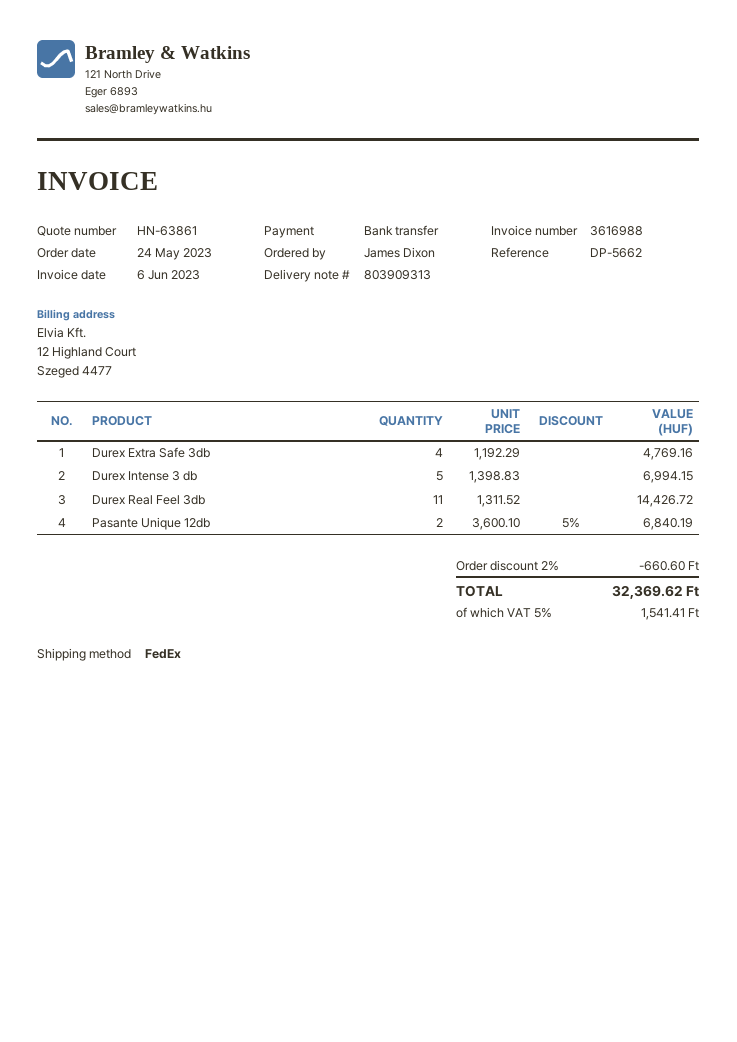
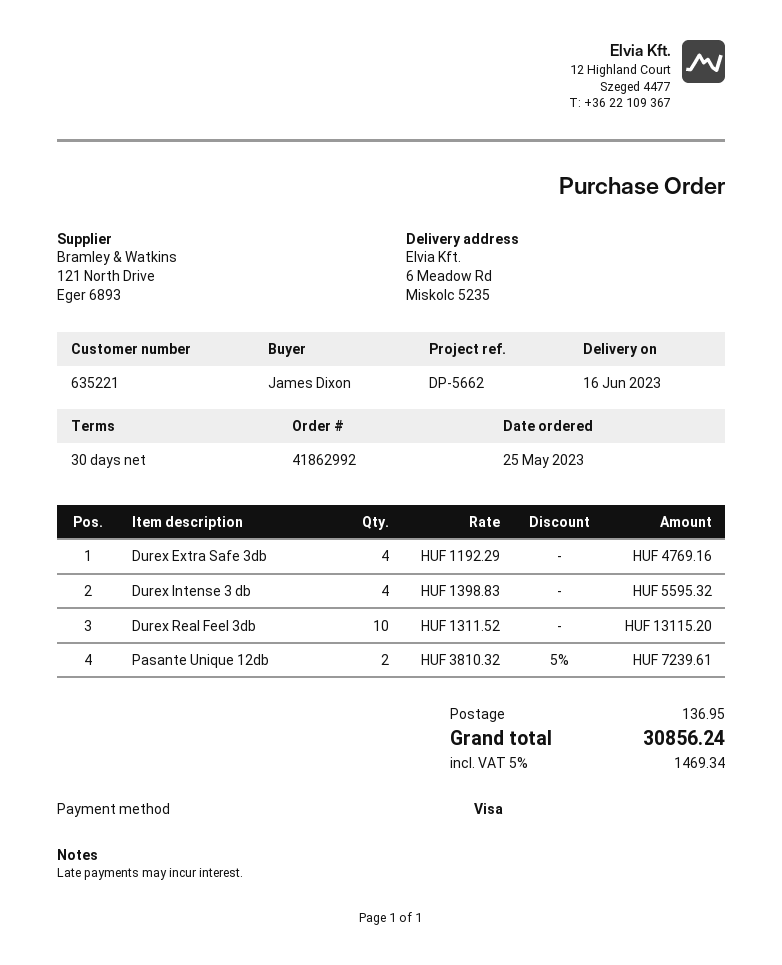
order date: 2023-05-24 -> 2023-05-25
payment method: bank transfer -> Visa
Durex Intense 3 db: 5 x 1398.83 = 6994.15 -> 4 x 1398.83 = 5595.32
Durex Real Feel 3db: 11 x 1311.52 = 14426.72 -> 10 x 1311.52 = 13115.20
Pasante Unique 12db: 2 x 3600.10 - 5% = 6840.19 -> 2 x 3810.32 - 5% = 7239.61
discount: 2% = 660.60 -> none
shipping: none -> 136.95
tax: 5% = 1541.41 -> 5% = 1469.34
total: 32369.62 -> 30856.24

